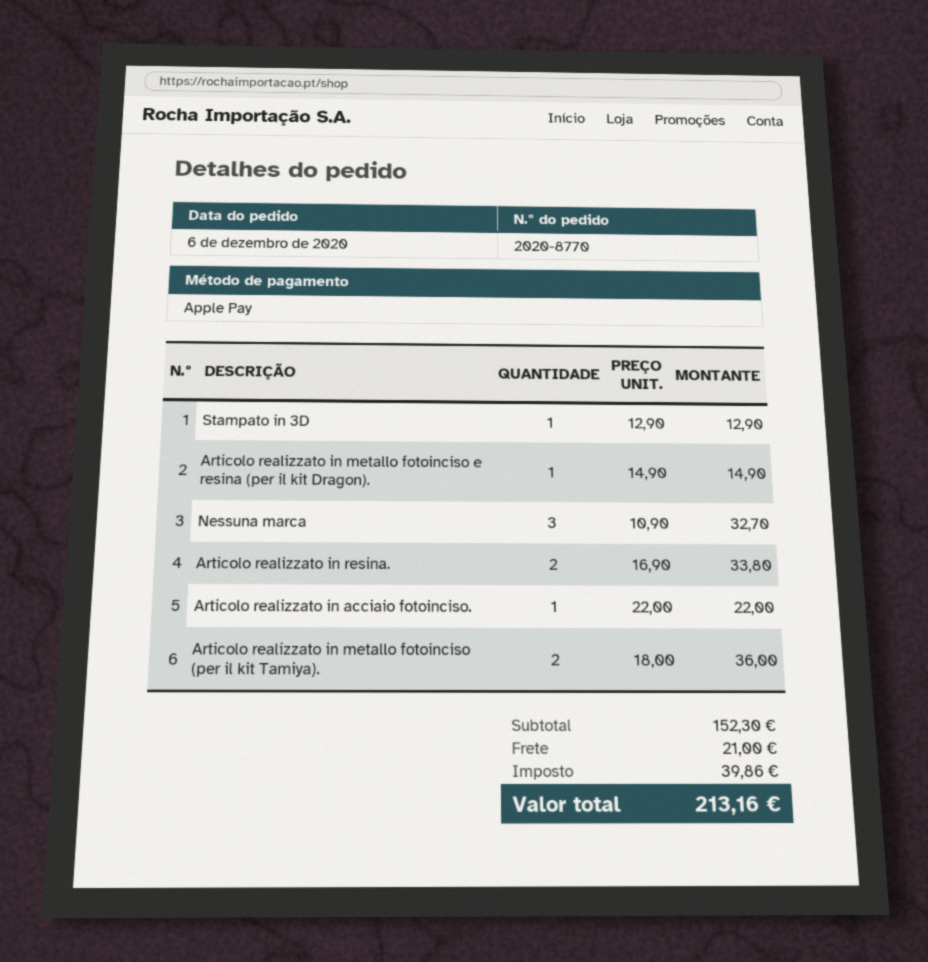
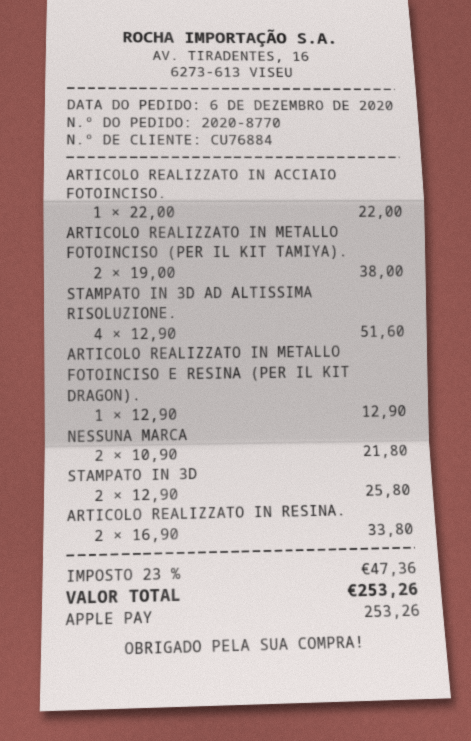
Stampato in 3D: 1 x 12.90 = 12.90 -> 2 x 12.90 = 25.80
Articolo realizzato in metallo fotoinciso e resina (per il kit Dragon).: 1 x 14.90 = 14.90 -> 1 x 12.90 = 12.90
Nessuna marca: 3 x 10.90 = 32.70 -> 2 x 10.90 = 21.80
Articolo realizzato in metallo fotoinciso (per il kit Tamiya).: 2 x 18.00 = 36.00 -> 2 x 19.00 = 38.00
STAMPATO IN 3D AD ALTISSIMA RISOLUZIONE.: none -> 4 x 12.90 = 51.60
shipping: 21.00 -> none
tax: 39.86 -> 47.36
total: 213.16 -> 253.26

